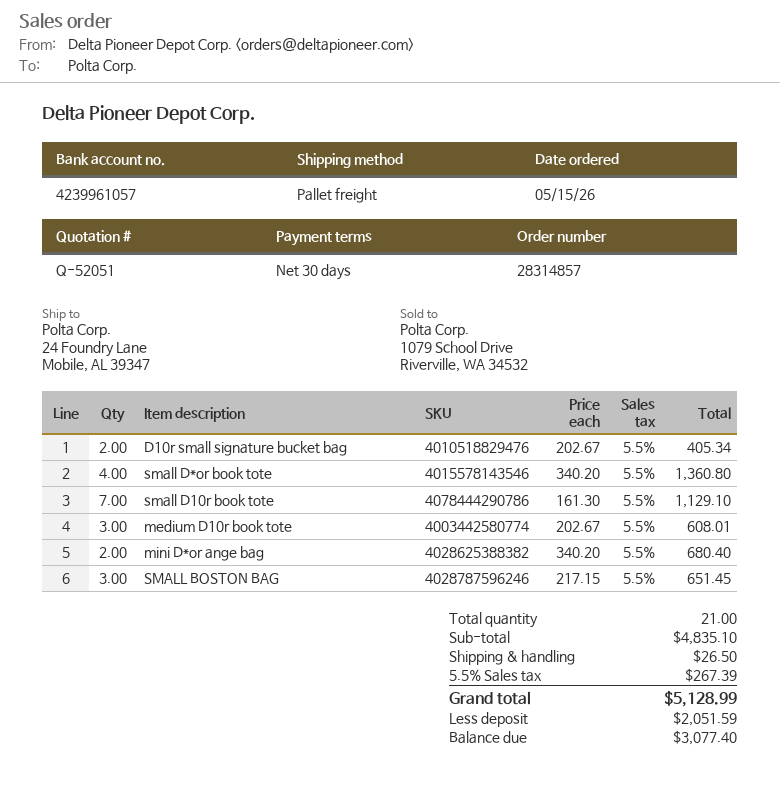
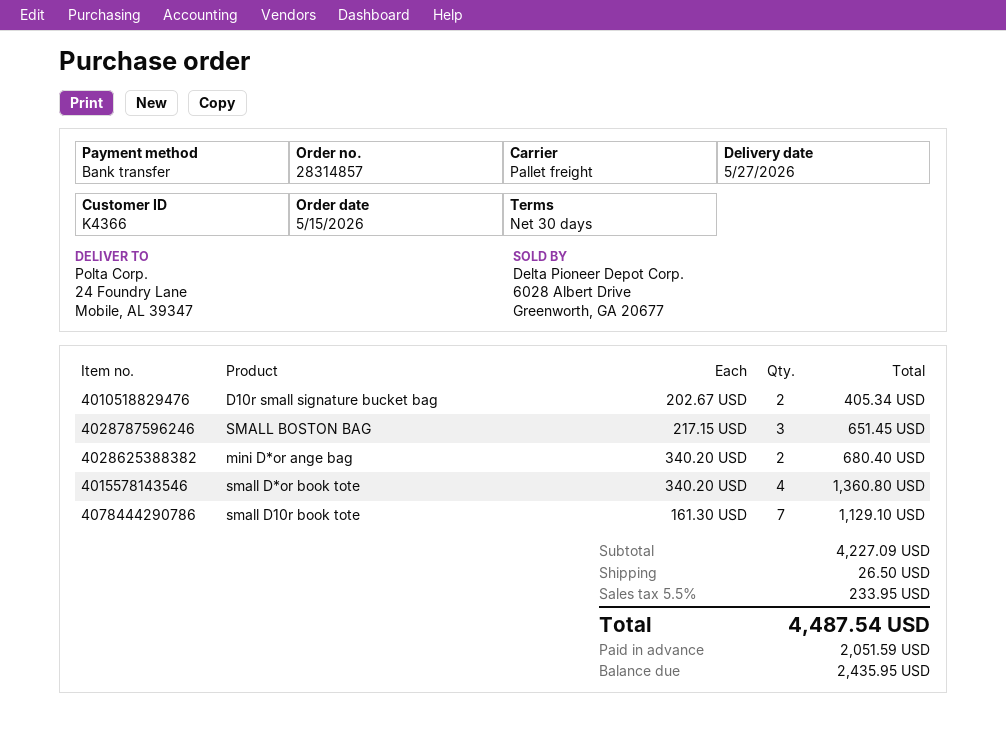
medium D10r book tote: 3 x 202.67 = 608.01 -> none
subtotal: 4835.10 -> 4227.09
tax: 5.5% = 267.39 -> 5.5% = 233.95
total: 5128.99 -> 4487.54
balance: 3077.40 -> 2435.95

